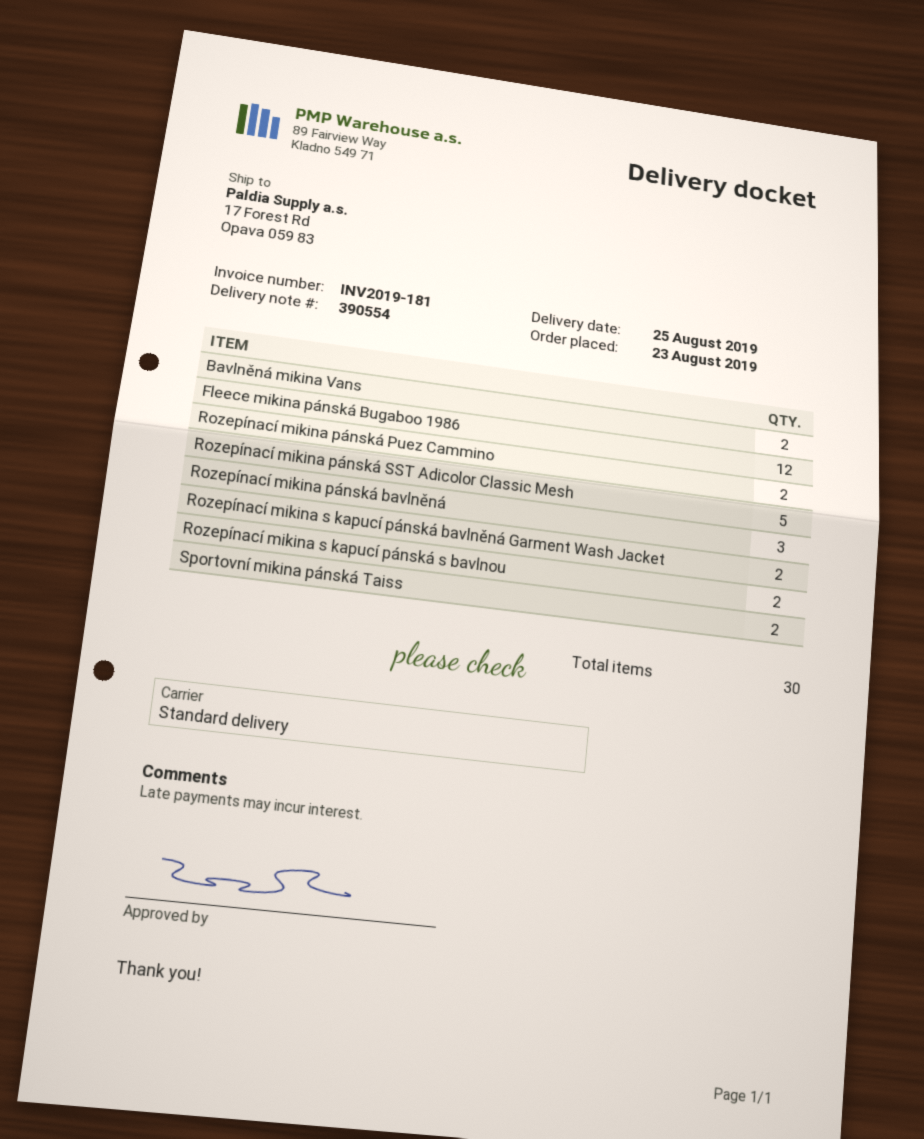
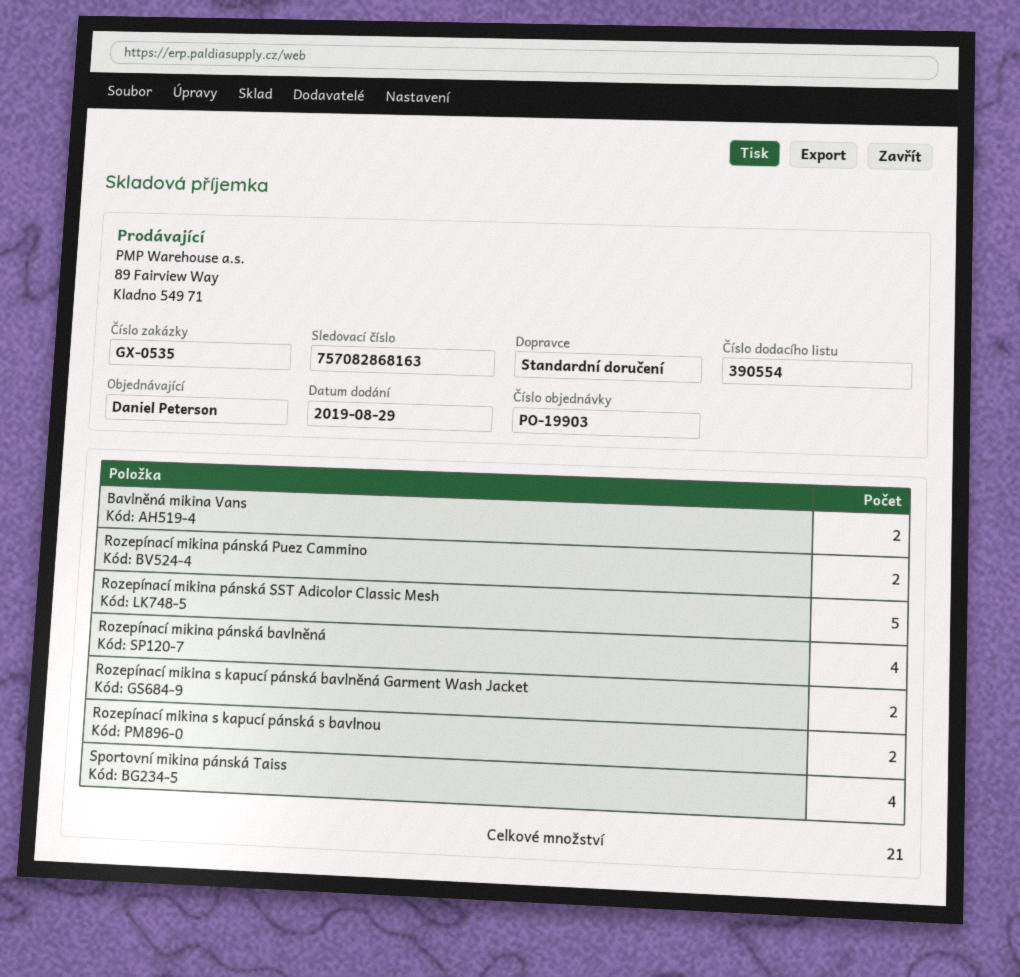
delivery date: 2019-08-25 -> 2019-08-29
Fleece mikina pánská Bugaboo 1986: 12 -> none
Rozepínací mikina pánská bavlněná: 3 -> 4
Sportovní mikina pánská Taiss: 2 -> 4
total quantity: 30 -> 21

